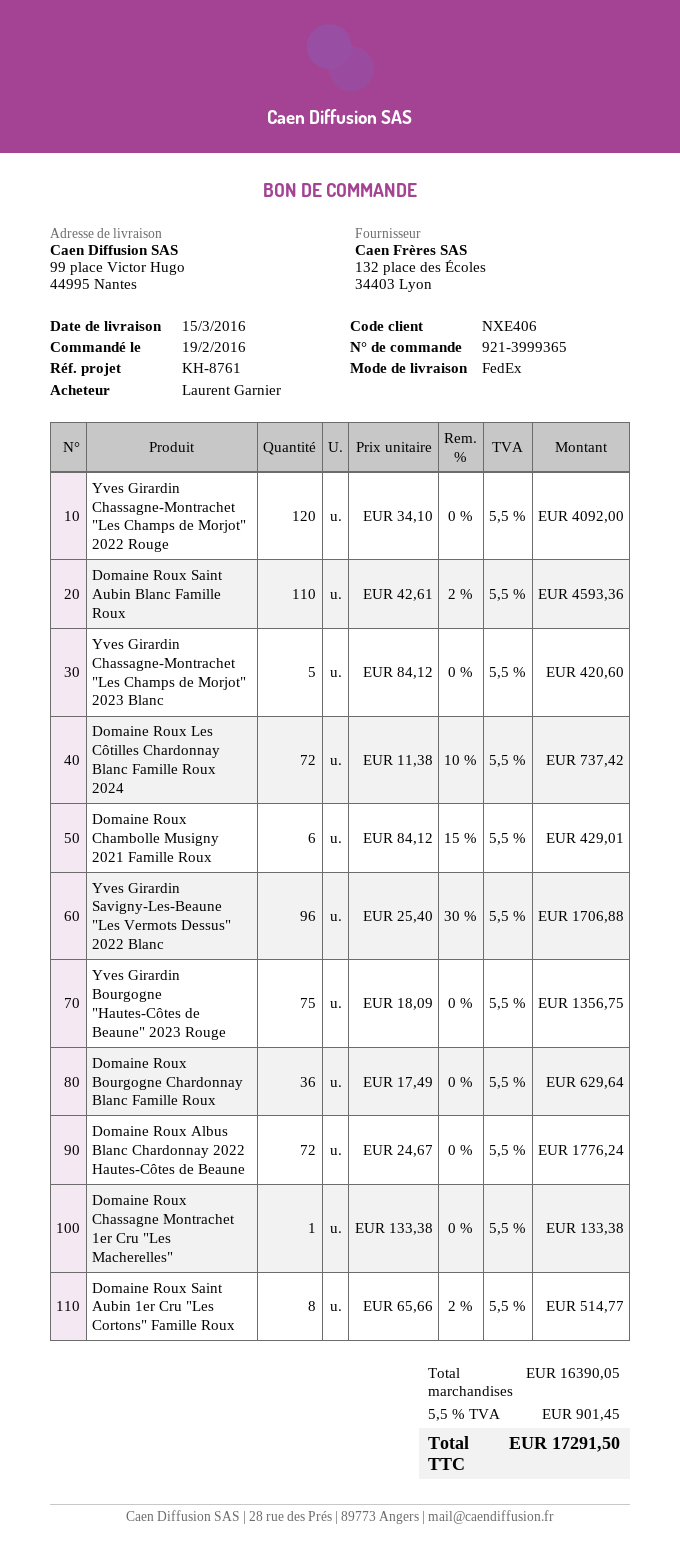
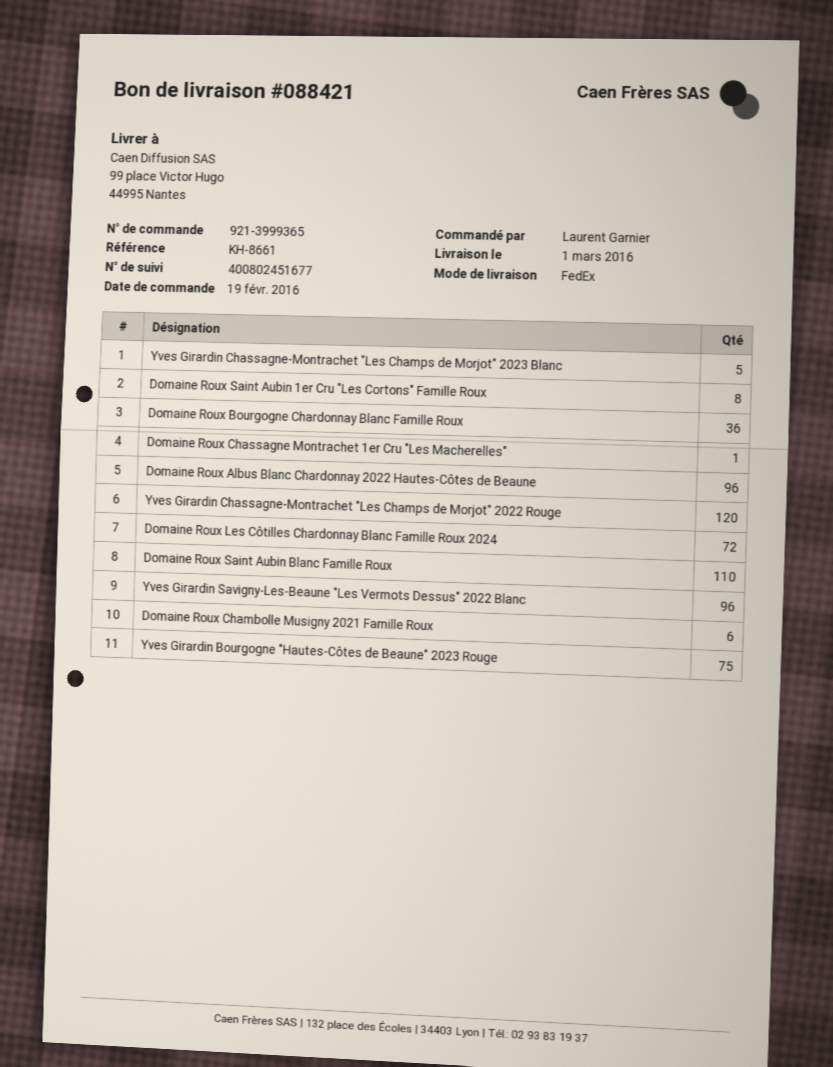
delivery date: 2016-03-15 -> 2016-03-01
reference: KH-8761 -> KH-8661
Domaine Roux Albus Blanc Chardonnay 2022 Hautes-Côtes de Beaune: 72 -> 96

